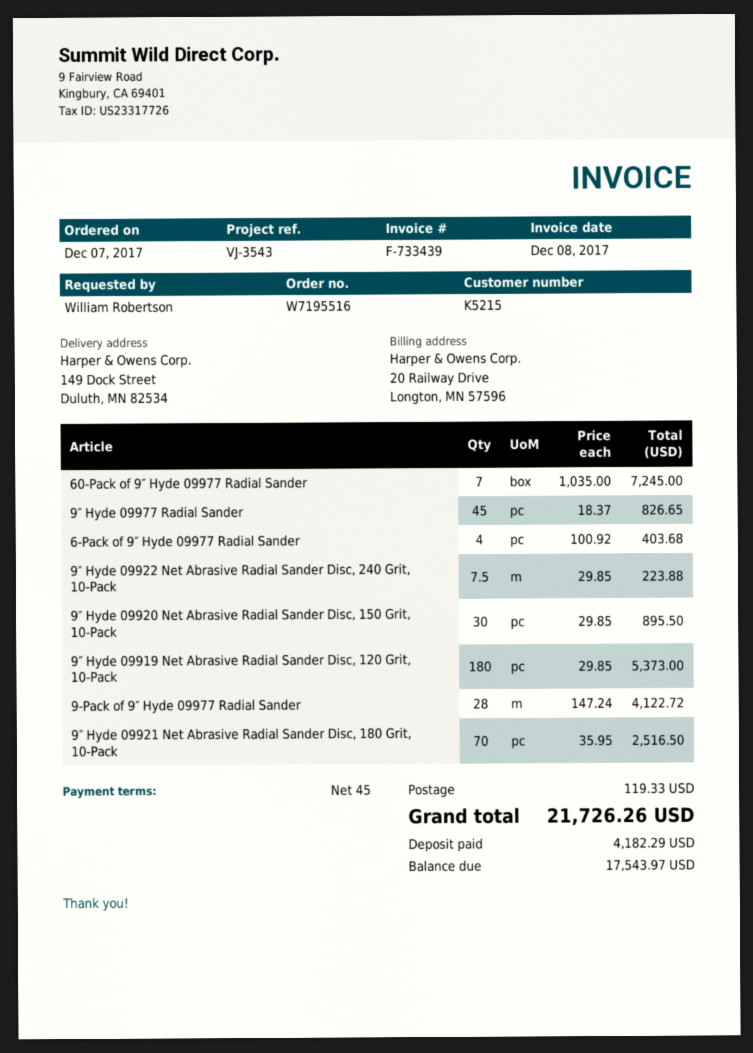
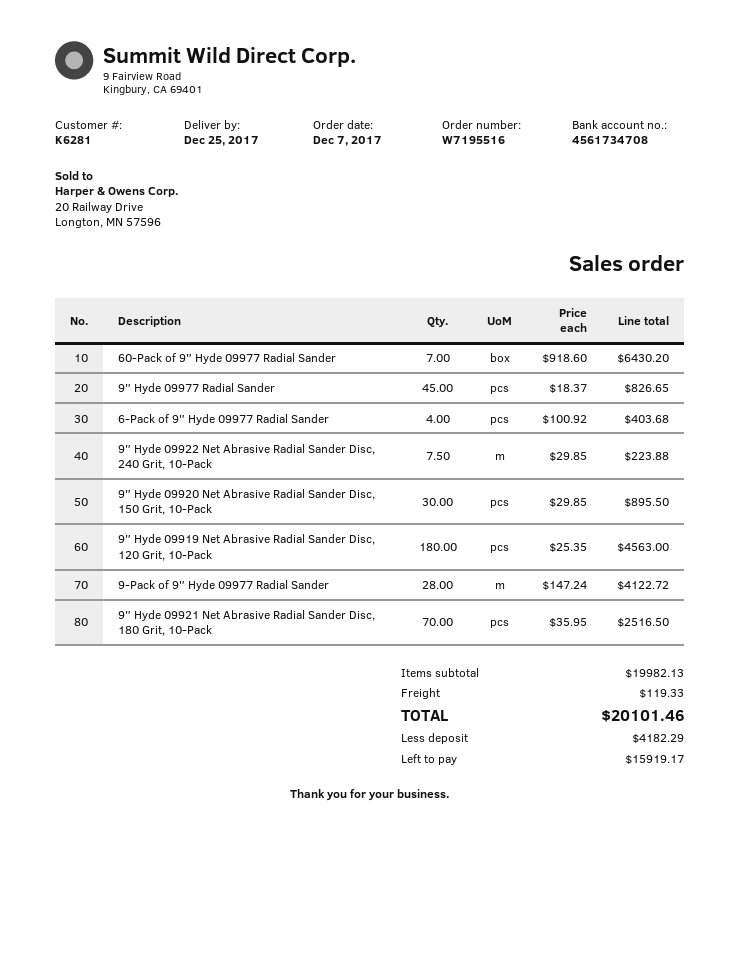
customer number: K5215 -> K6281
60-Pack of 9″ Hyde 09977 Radial Sander: 7 x 1035.00 = 7245.00 -> 7 x 918.60 = 6430.20
9″ Hyde 09919 Net Abrasive Radial Sander Disc, 120 Grit, 10-Pack: 180 x 29.85 = 5373.00 -> 180 x 25.35 = 4563.00
total: 21726.26 -> 20101.46
balance: 17543.97 -> 15919.17

